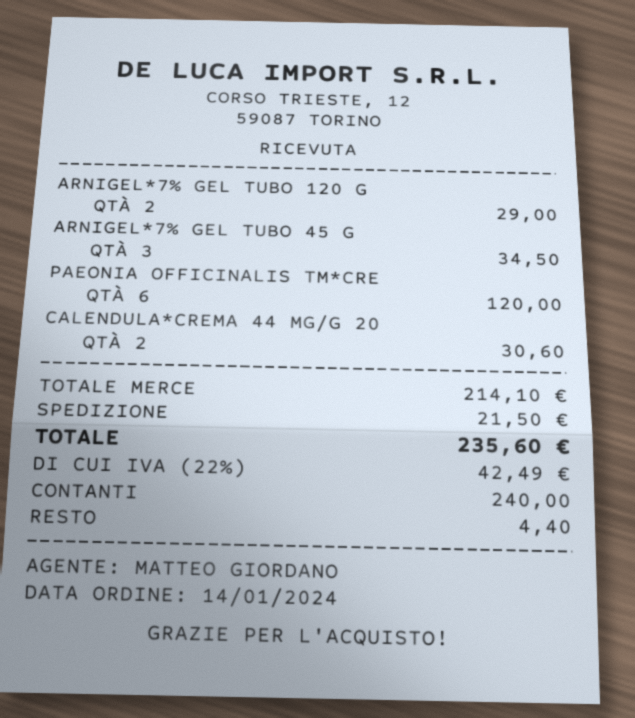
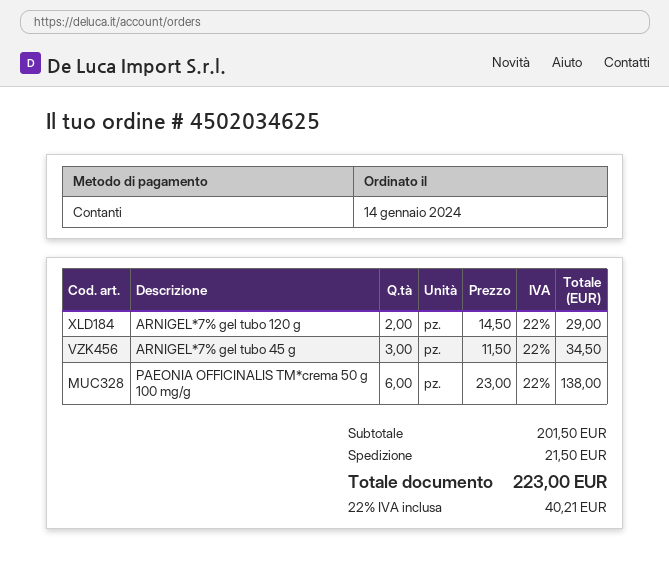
PAEONIA OFFICINALIS TM*CRE: 6 for 120.00 -> 6 for 138.00
CALENDULA*CREMA 44 MG/G 20: 2 for 30.60 -> none
subtotal: 214.10 -> 201.50
tax: 22% = 42.49 -> 22% = 40.21
total: 235.60 -> 223.00

